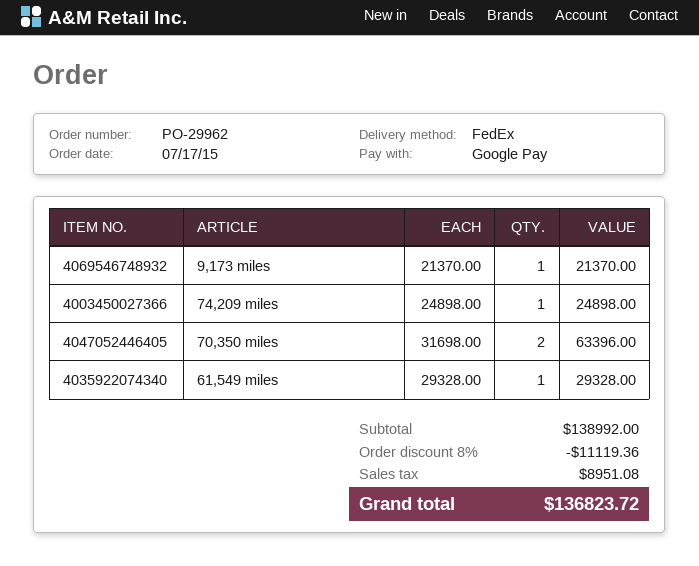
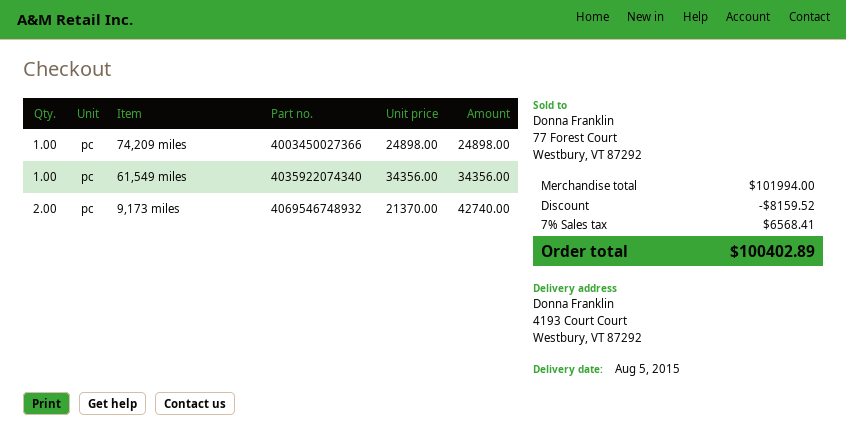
9,173 miles: 1 x 21370.00 = 21370.00 -> 2 x 21370.00 = 42740.00
70,350 miles: 2 x 31698.00 = 63396.00 -> none
61,549 miles: 1 x 29328.00 = 29328.00 -> 1 x 34356.00 = 34356.00
subtotal: 138992.00 -> 101994.00
discount: 11119.36 -> 8159.52
tax: 8951.08 -> 6568.41
total: 136823.72 -> 100402.89

